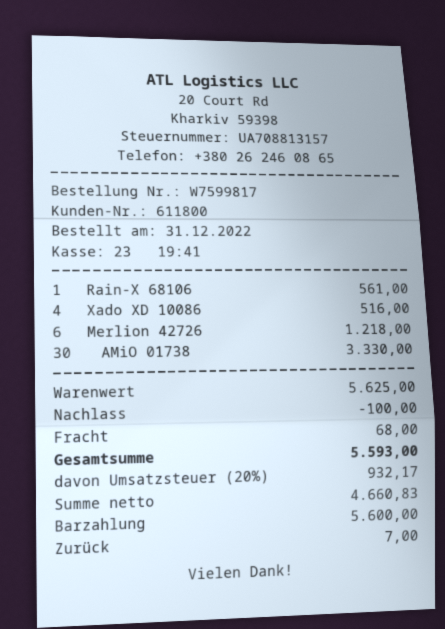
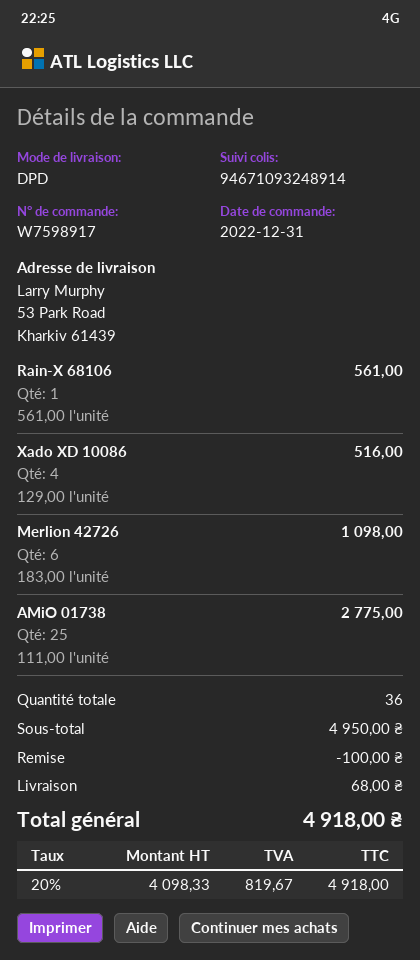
order number: W7599817 -> W7598917
Merlion 42726: 6 for 1218.00 -> 6 for 1098.00
AMiO 01738: 30 for 3330.00 -> 25 for 2775.00
subtotal: 5625.00 -> 4950.00
net: 4660.83 -> 4098.33
tax: 20% = 932.17 -> 20% = 819.67
total: 5593.00 -> 4918.00

